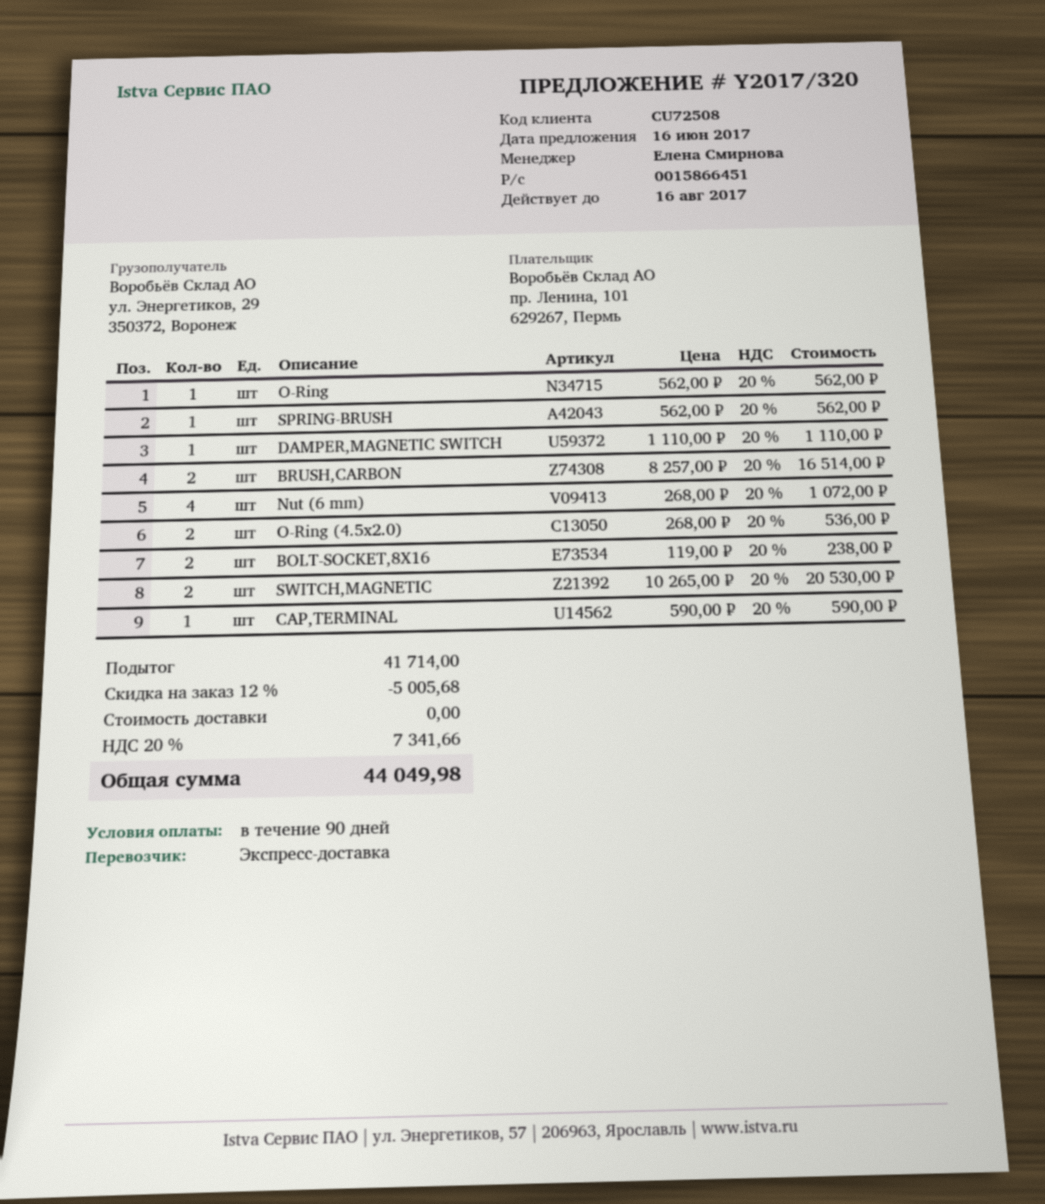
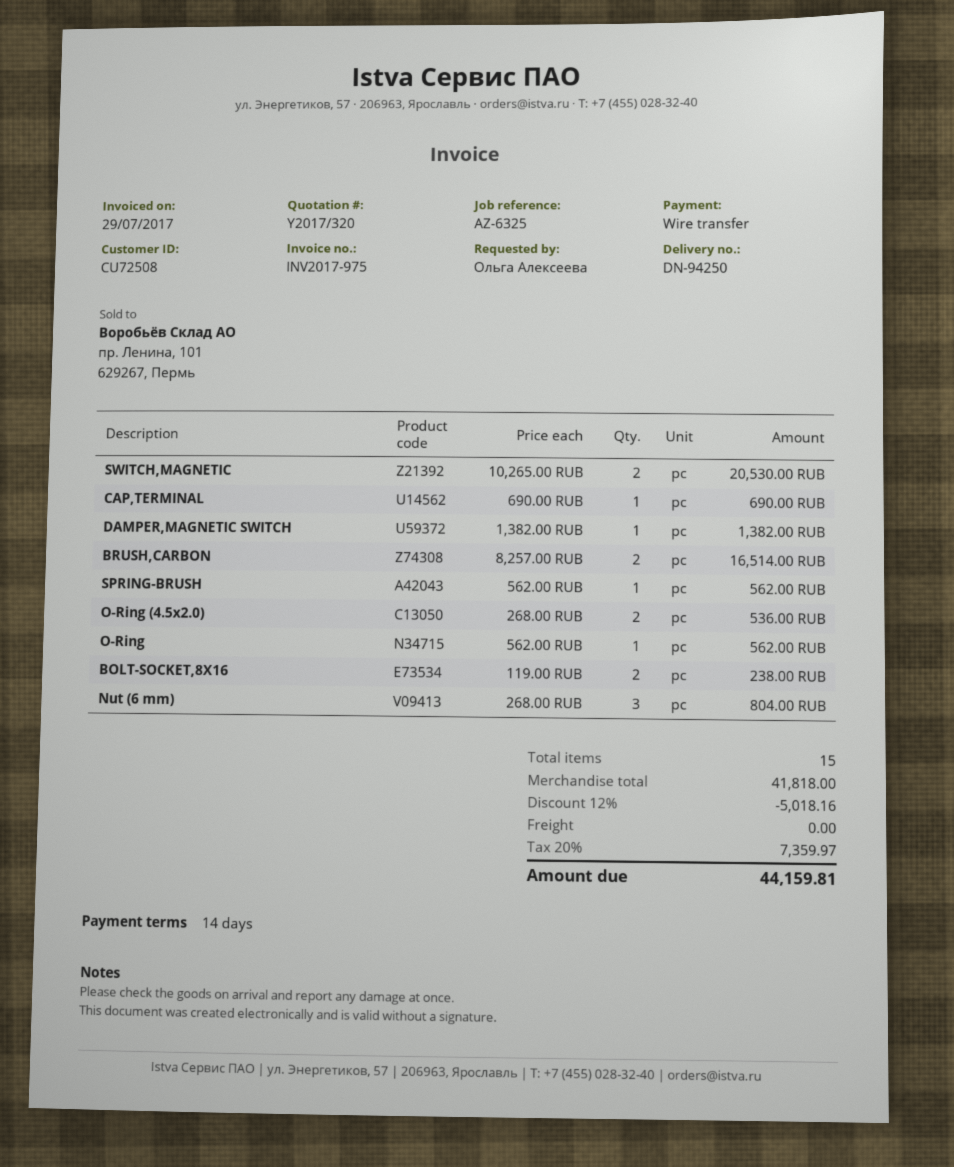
payment terms: 90 days -> 14 days
DAMPER,MAGNETIC SWITCH: 1 x 1110.00 = 1110.00 -> 1 x 1382.00 = 1382.00
Nut (6 mm): 4 x 268.00 = 1072.00 -> 3 x 268.00 = 804.00
CAP,TERMINAL: 1 x 590.00 = 590.00 -> 1 x 690.00 = 690.00
subtotal: 41714.00 -> 41818.00
discount: 12% = 5005.68 -> 12% = 5018.16
tax: 20% = 7341.66 -> 20% = 7359.97
total: 44049.98 -> 44159.81

